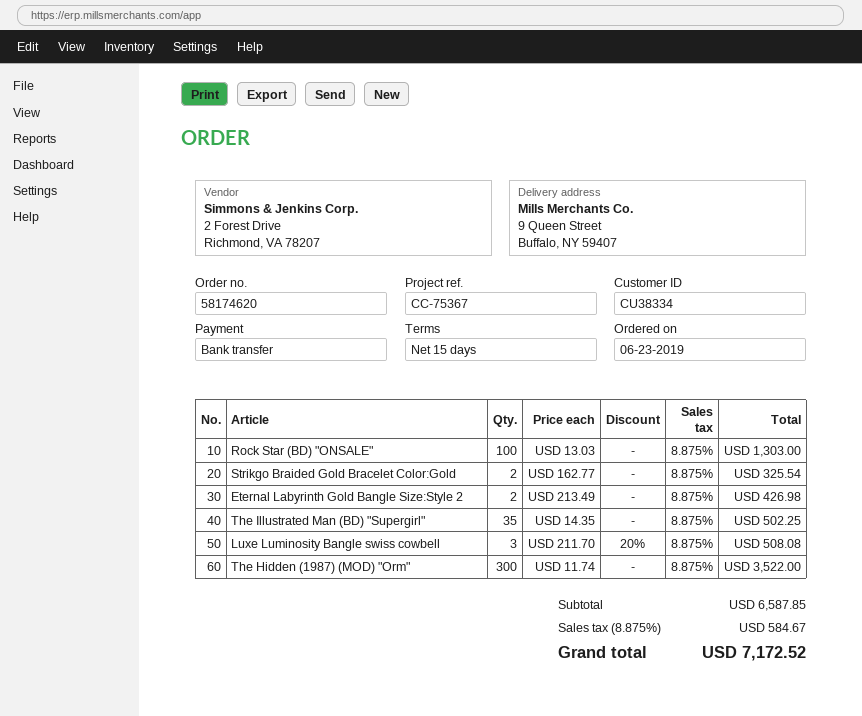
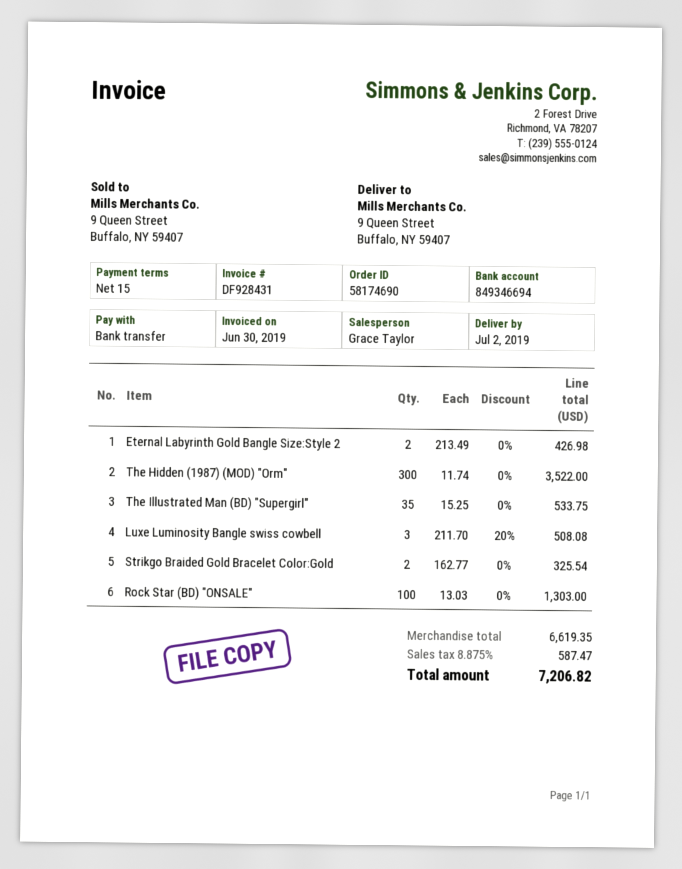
order number: 58174620 -> 58174690
The Illustrated Man (BD) "Supergirl": 35 x 14.35 = 502.25 -> 35 x 15.25 = 533.75
subtotal: 6587.85 -> 6619.35
tax: 8.875% = 584.67 -> 8.875% = 587.47
total: 7172.52 -> 7206.82

